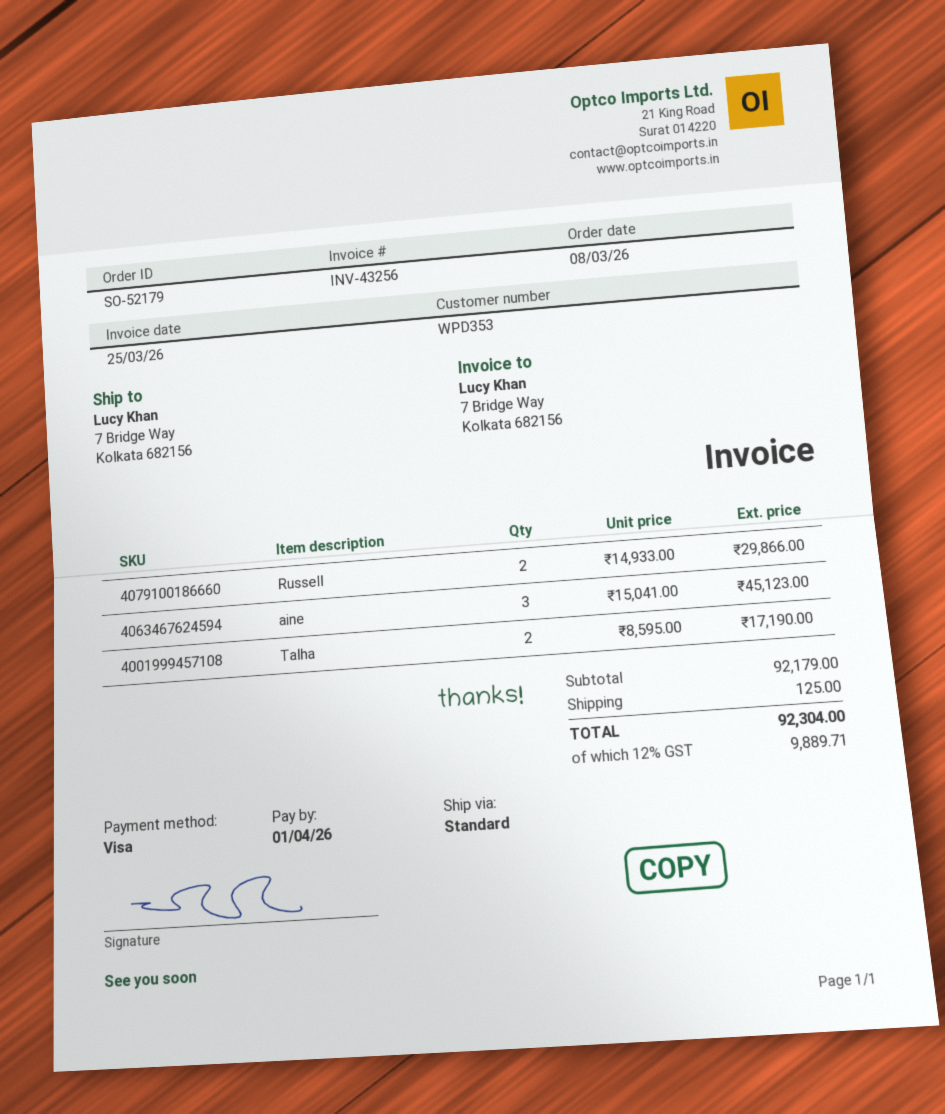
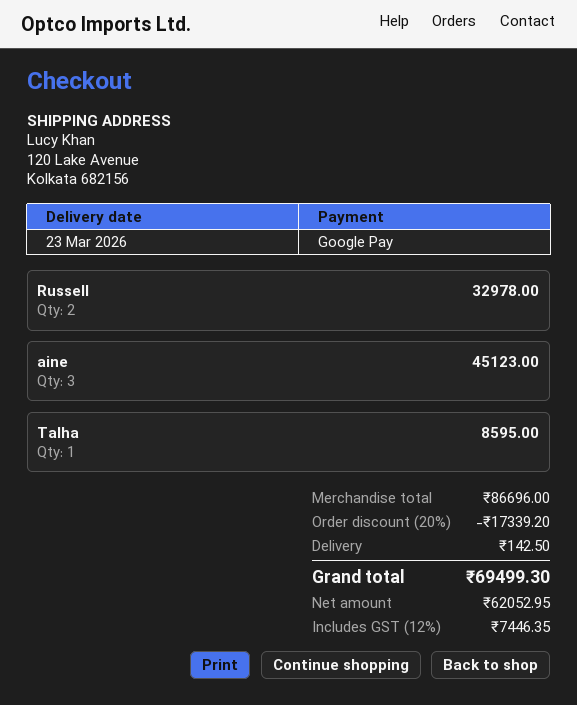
payment method: Visa -> Google Pay
ship to: 7 Bridge Way, Kolkata 682156 -> 120 Lake Avenue, Kolkata 682156
Russell: 2 for 29866.00 -> 2 for 32978.00
Talha: 2 for 17190.00 -> 1 for 8595.00
subtotal: 92179.00 -> 86696.00
discount: none -> 20% = 17339.20
shipping: 125.00 -> 142.50
tax: 12% = 9889.71 -> 12% = 7446.35
total: 92304.00 -> 69499.30

